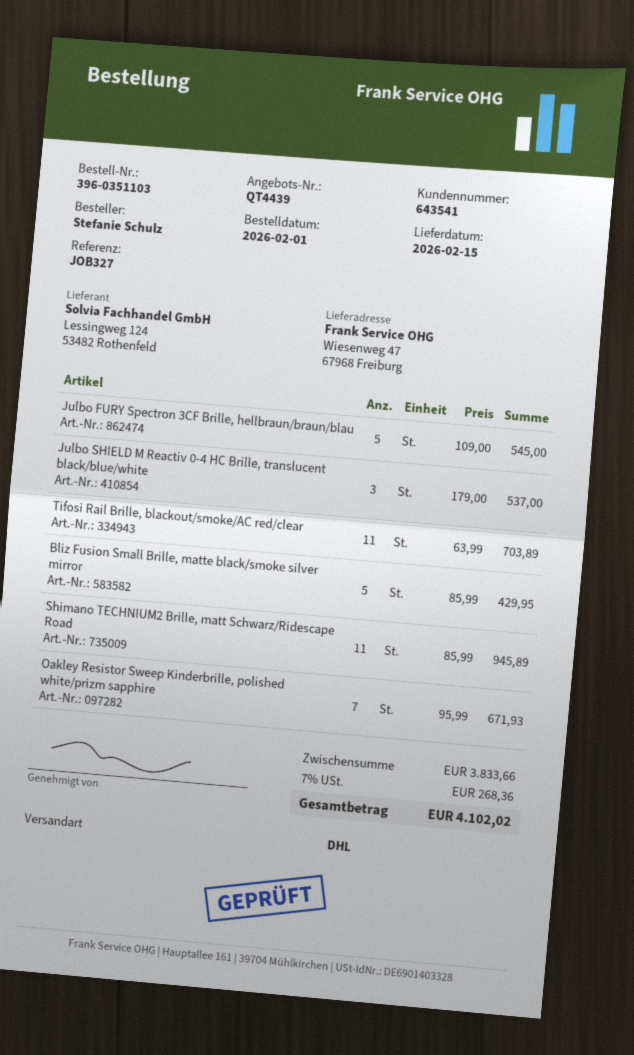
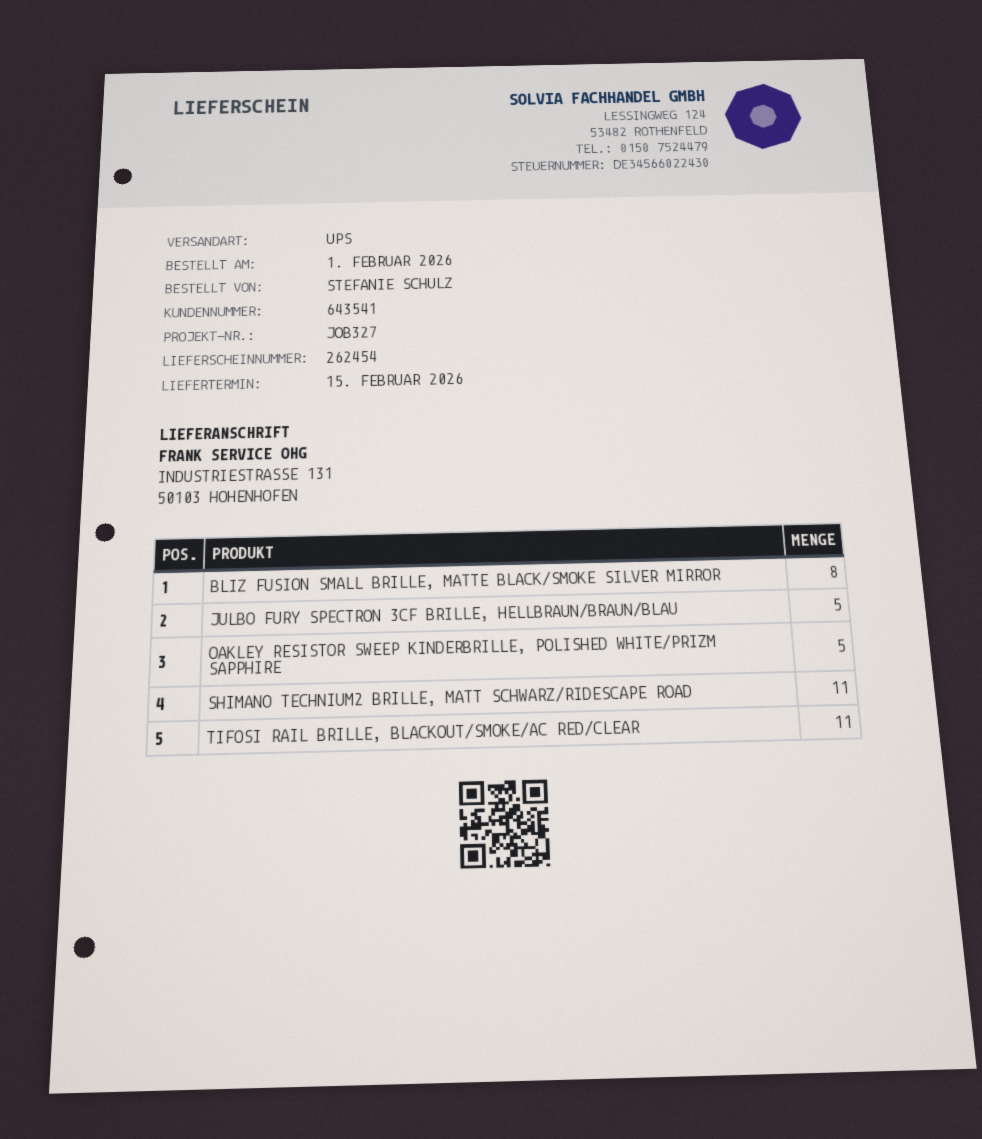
shipping method: DHL -> UPS
ship to: Wiesenweg 47, 67968 Freiburg -> INDUSTRIESTRASSE 131, 50103 HOHENHOFEN
Julbo SHIELD M Reactiv 0-4 HC Brille, translucent black/blue/white: 3 -> none
Bliz Fusion Small Brille, matte black/smoke silver mirror: 5 -> 8
Oakley Resistor Sweep Kinderbrille, polished white/prizm sapphire: 7 -> 5

